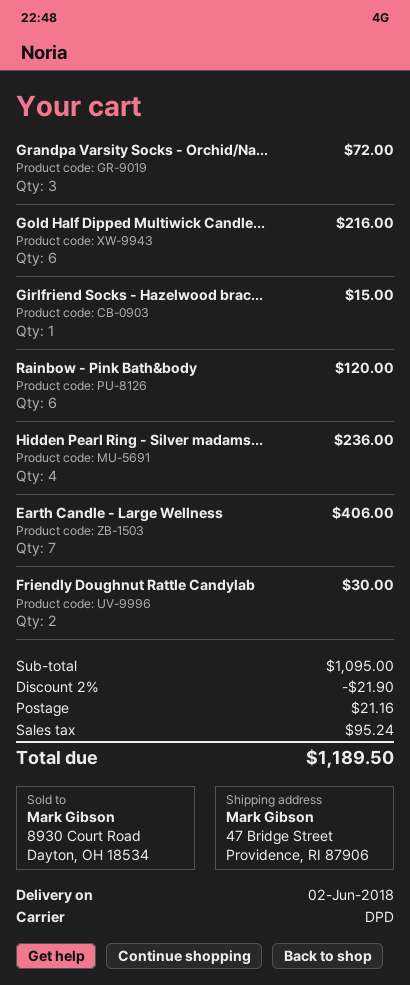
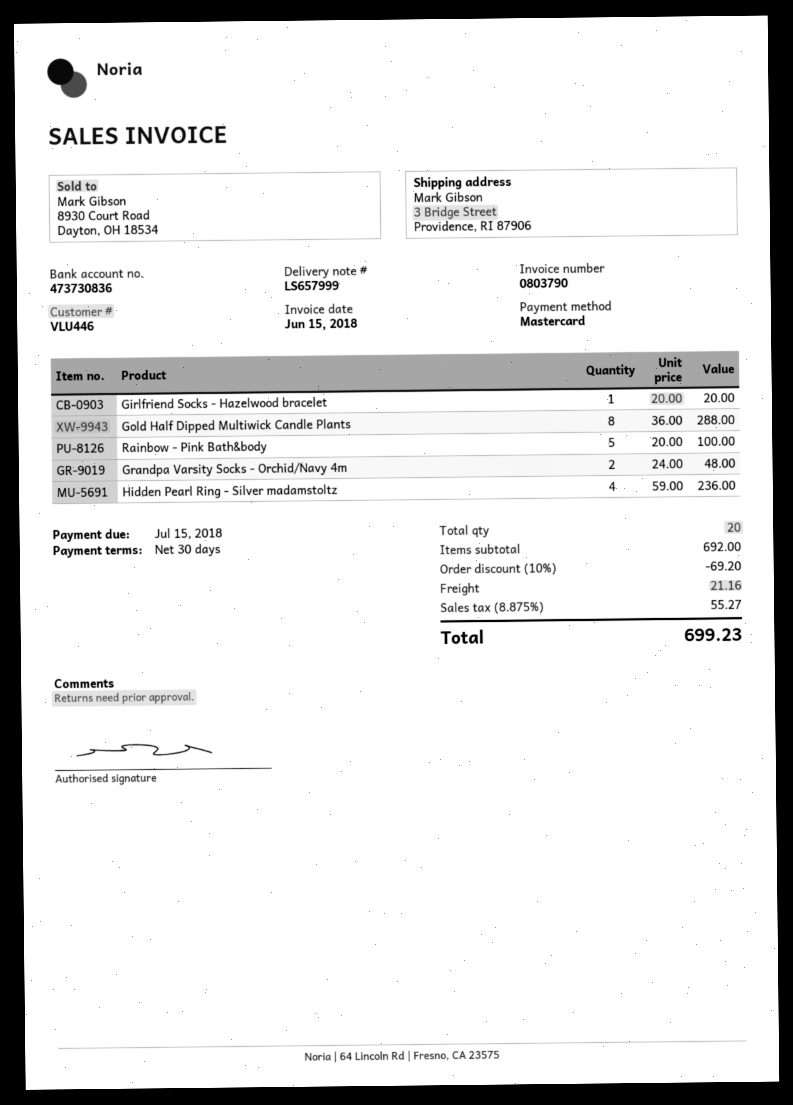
ship to: 47 Bridge Street, Providence, RI 87906 -> 3 Bridge Street, Providence, RI 87906
Grandpa Varsity Socks - Orchid/Na...: 3 for 72.00 -> 2 for 48.00
Gold Half Dipped Multiwick Candle...: 6 for 216.00 -> 8 for 288.00
Girlfriend Socks - Hazelwood brac...: 1 for 15.00 -> 1 for 20.00
Rainbow - Pink Bath&body: 6 for 120.00 -> 5 for 100.00
Earth Candle - Large Wellness: 7 for 406.00 -> none
Friendly Doughnut Rattle Candylab: 2 for 30.00 -> none
subtotal: 1095.00 -> 692.00
discount: 2% = 21.90 -> 10% = 69.20
tax: 95.24 -> 55.27
total: 1189.50 -> 699.23

